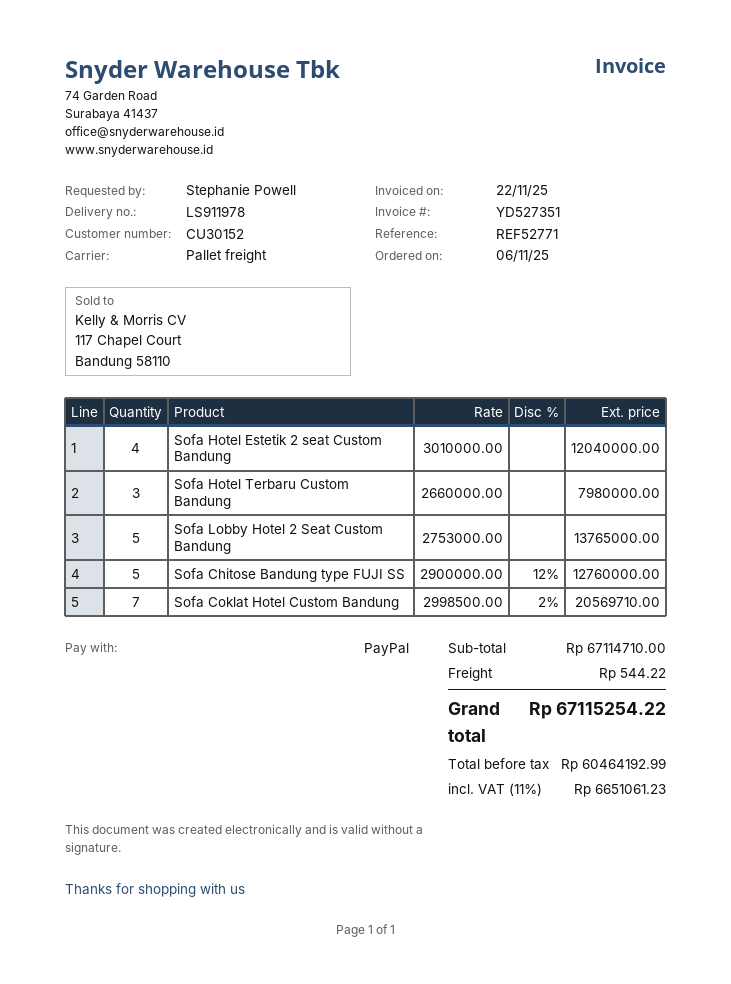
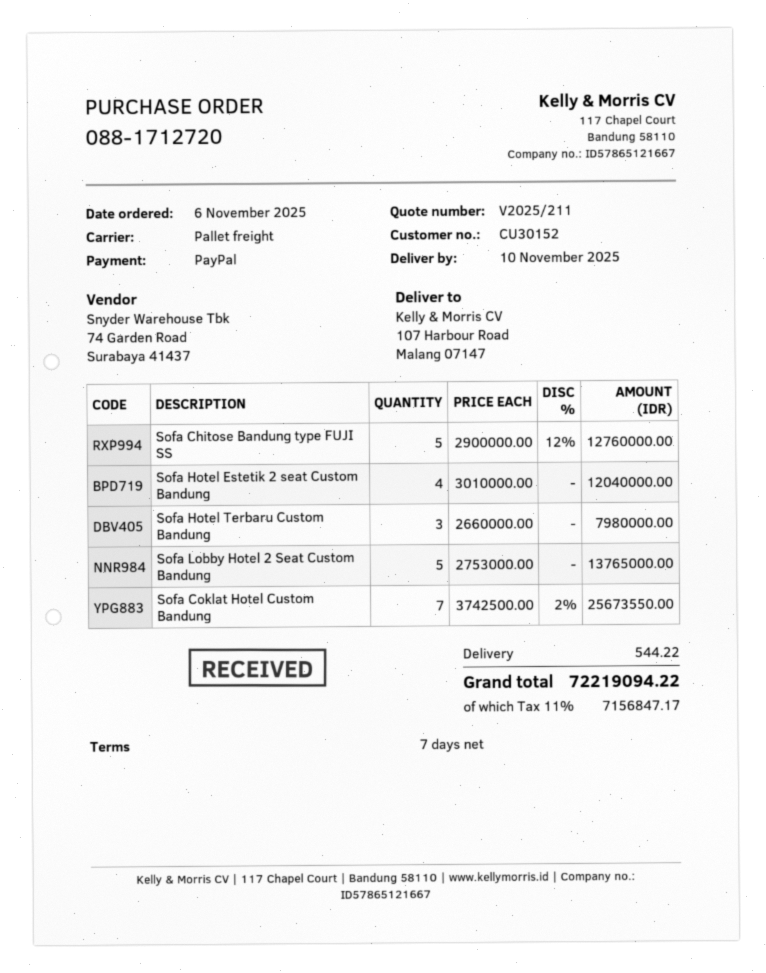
Sofa Coklat Hotel Custom Bandung: 7 x 2998500.00 - 2% = 20569710.00 -> 7 x 3742500.00 - 2% = 25673550.00
tax: 11% = 6651061.23 -> 11% = 7156847.17
total: 67115254.22 -> 72219094.22

